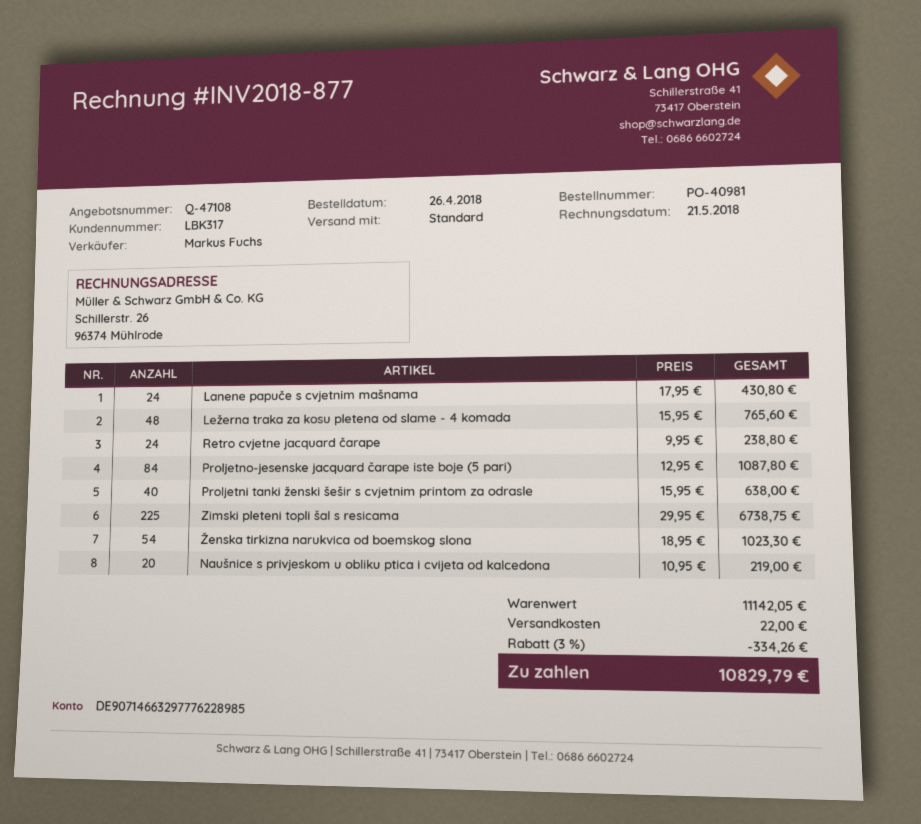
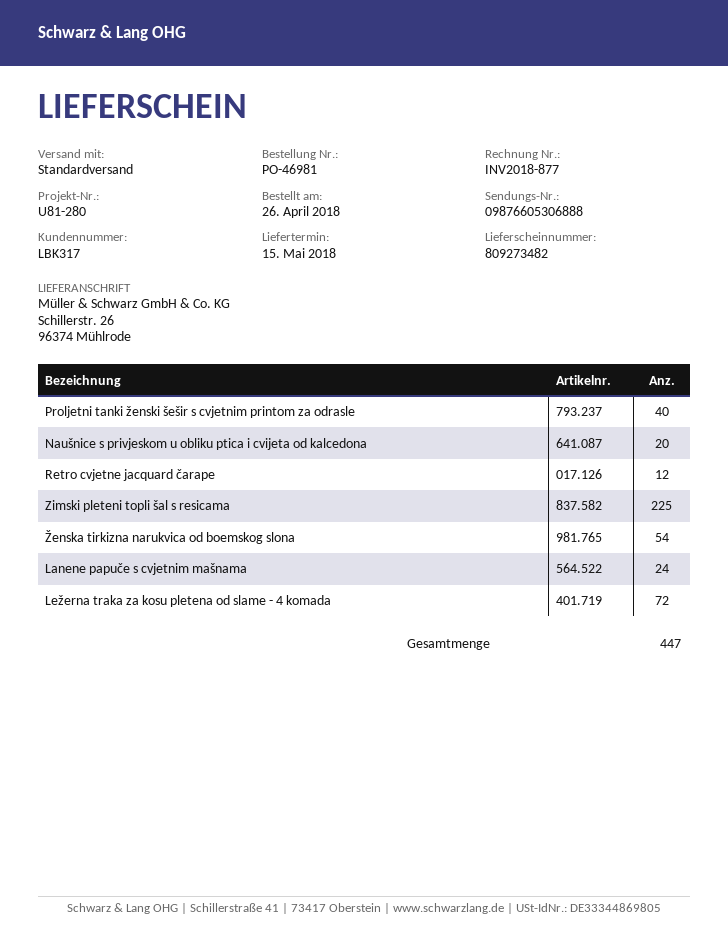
order number: PO-40981 -> PO-46981
Ležerna traka za kosu pletena od slame - 4 komada: 48 -> 72
Retro cvjetne jacquard čarape: 24 -> 12
Proljetno-jesenske jacquard čarape iste boje (5 pari): 84 -> none

